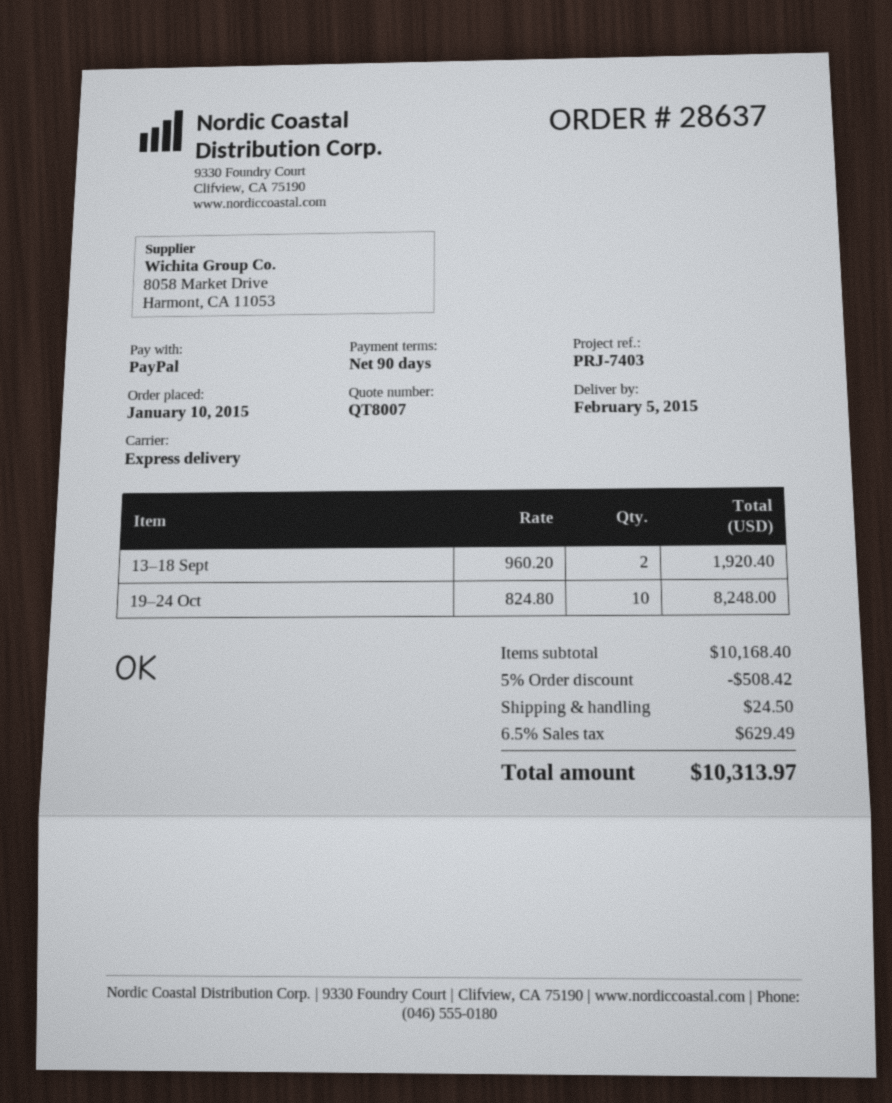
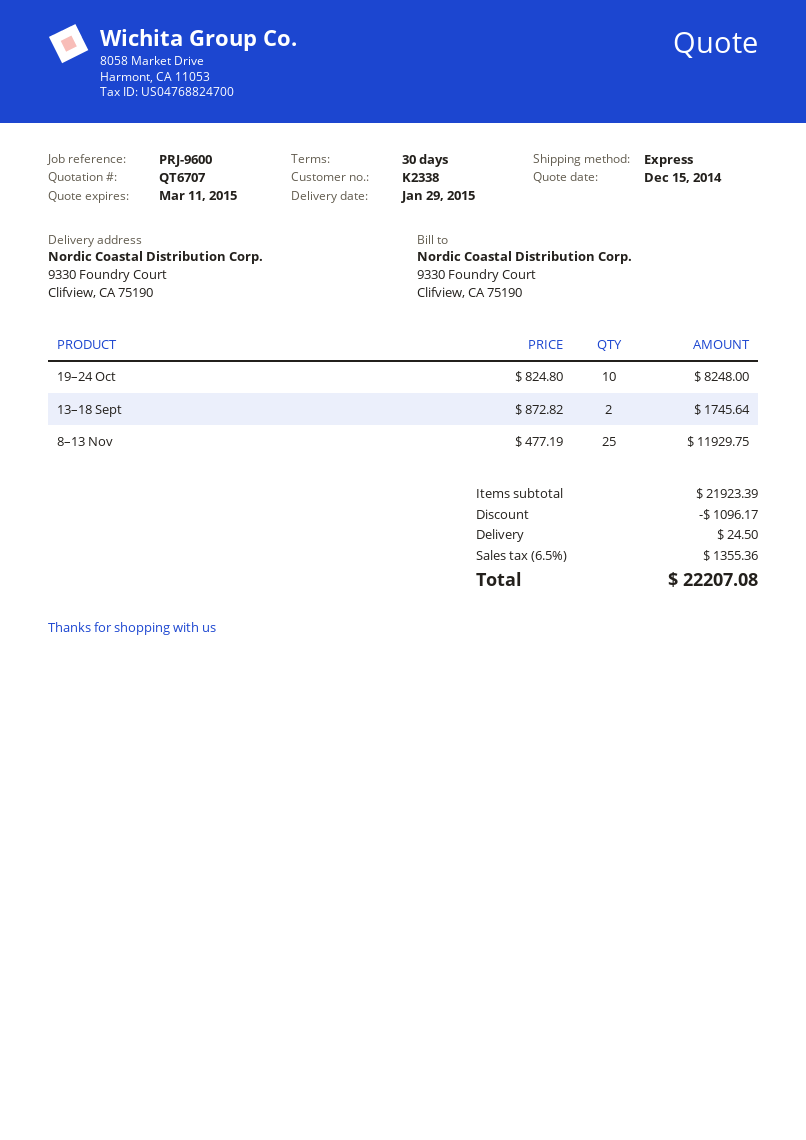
quote number: QT8007 -> QT6707
delivery date: 2015-02-05 -> 2015-01-29
payment terms: 90 days -> 30 days
reference: PRJ-7403 -> PRJ-9600
13–18 Sept: 2 x 960.20 = 1920.40 -> 2 x 872.82 = 1745.64
8–13 Nov: none -> 25 x 477.19 = 11929.75
subtotal: 10168.40 -> 21923.39
discount: 508.42 -> 1096.17
tax: 6.5% = 629.49 -> 6.5% = 1355.36
total: 10313.97 -> 22207.08

